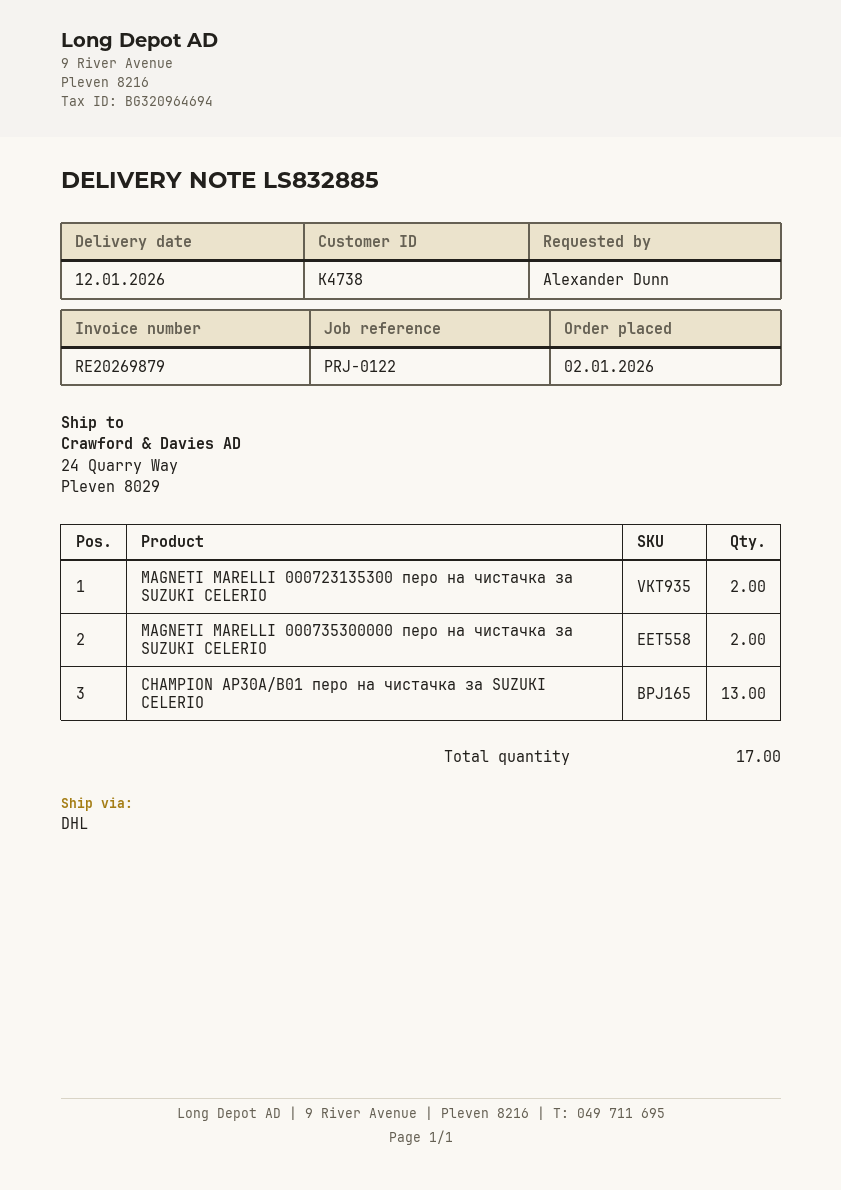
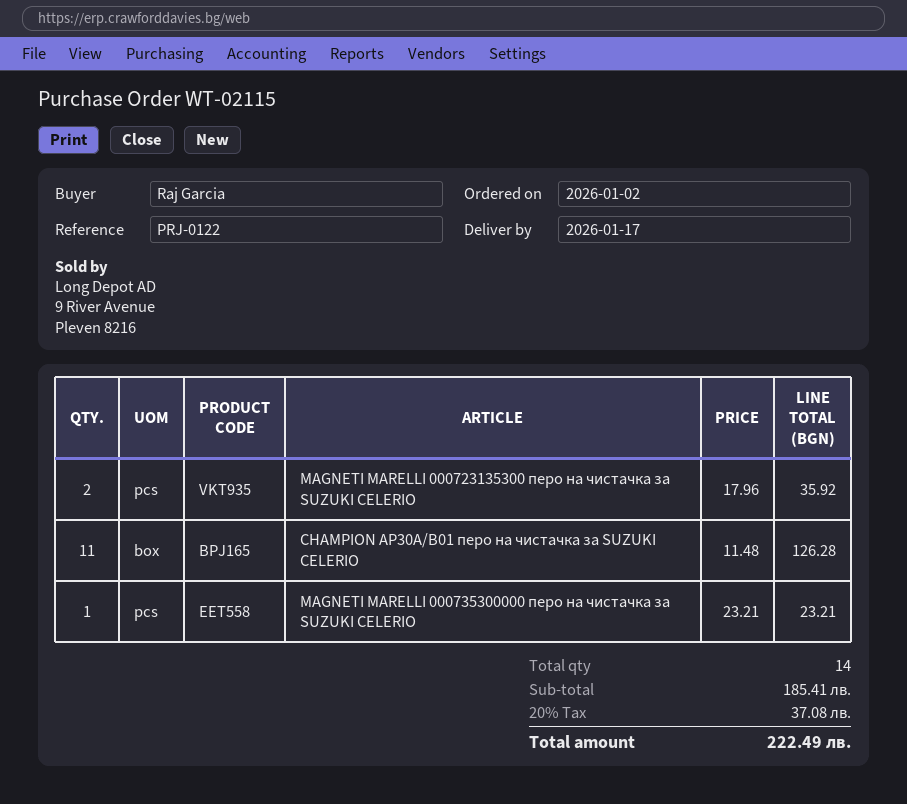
delivery date: 2026-01-12 -> 2026-01-17
ordered by: Alexander Dunn -> Raj Garcia
MAGNETI MARELLI 000735300000 перо на чистачка за SUZUKI CELERIO: 2 -> 1
CHAMPION AP30A/B01 перо на чистачка за SUZUKI CELERIO: 13 -> 11
total quantity: 17 -> 14

